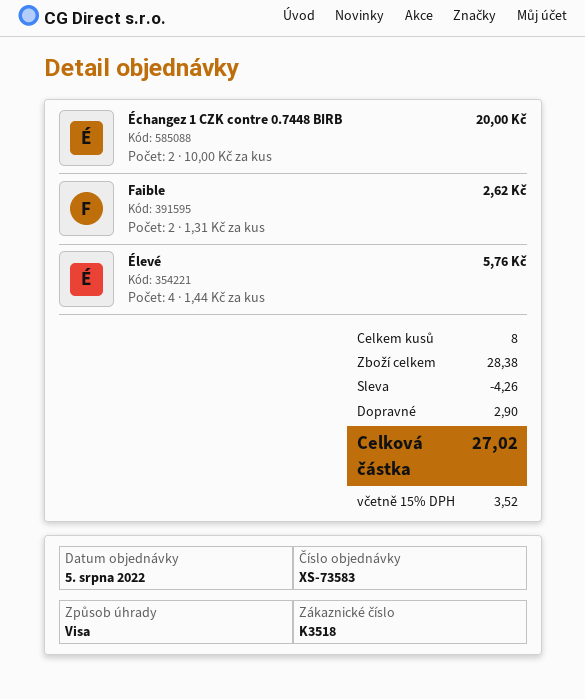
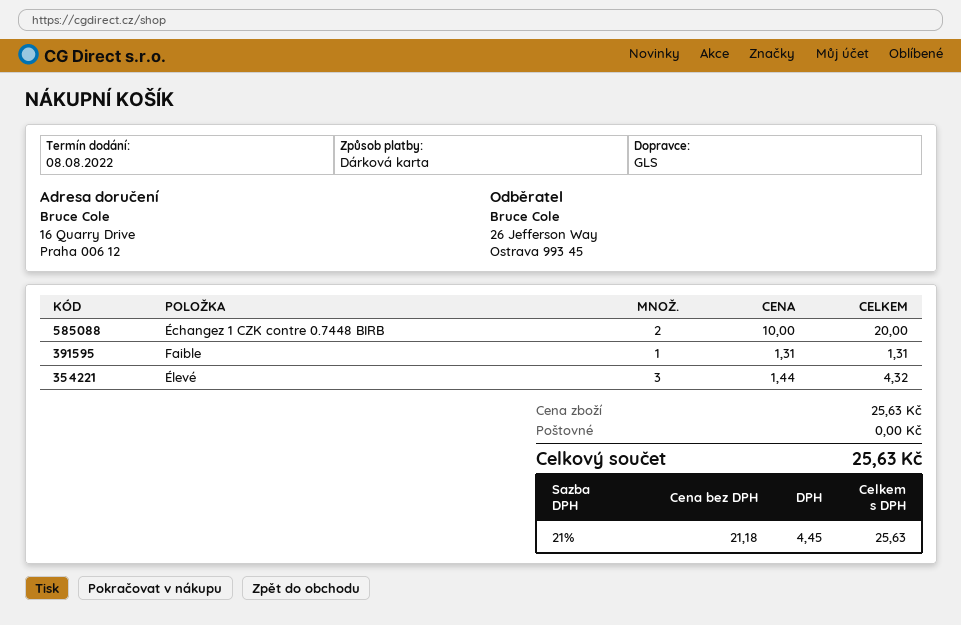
payment method: Visa -> gift card
Faible: 2 x 1.31 = 2.62 -> 1 x 1.31 = 1.31
Élevé: 4 x 1.44 = 5.76 -> 3 x 1.44 = 4.32
subtotal: 28.38 -> 25.63
discount: 4.26 -> none
shipping: 2.90 -> 0.00
tax: 15% = 3.52 -> 21% = 4.45
total: 27.02 -> 25.63

